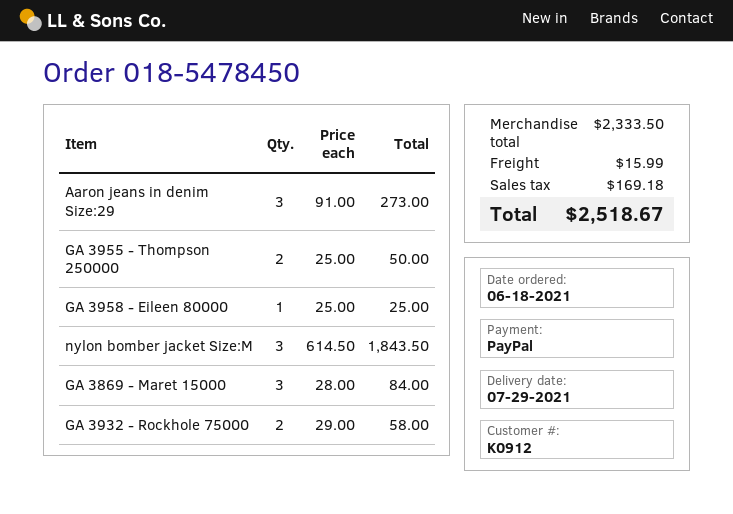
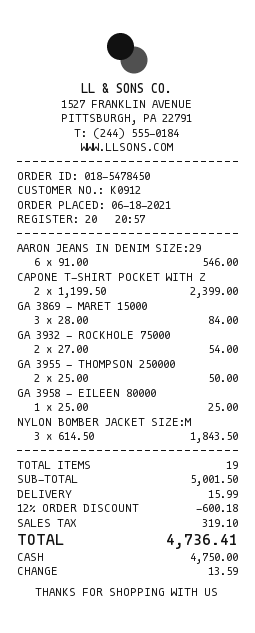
payment method: PayPal -> cash
Aaron jeans in denim Size:29: 3 x 91.00 = 273.00 -> 6 x 91.00 = 546.00
GA 3932 - Rockhole 75000: 2 x 29.00 = 58.00 -> 2 x 27.00 = 54.00
CAPONE T-SHIRT POCKET WITH Z: none -> 2 x 1199.50 = 2399.00
subtotal: 2333.50 -> 5001.50
discount: none -> 12% = 600.18
tax: 169.18 -> 319.10
total: 2518.67 -> 4736.41

